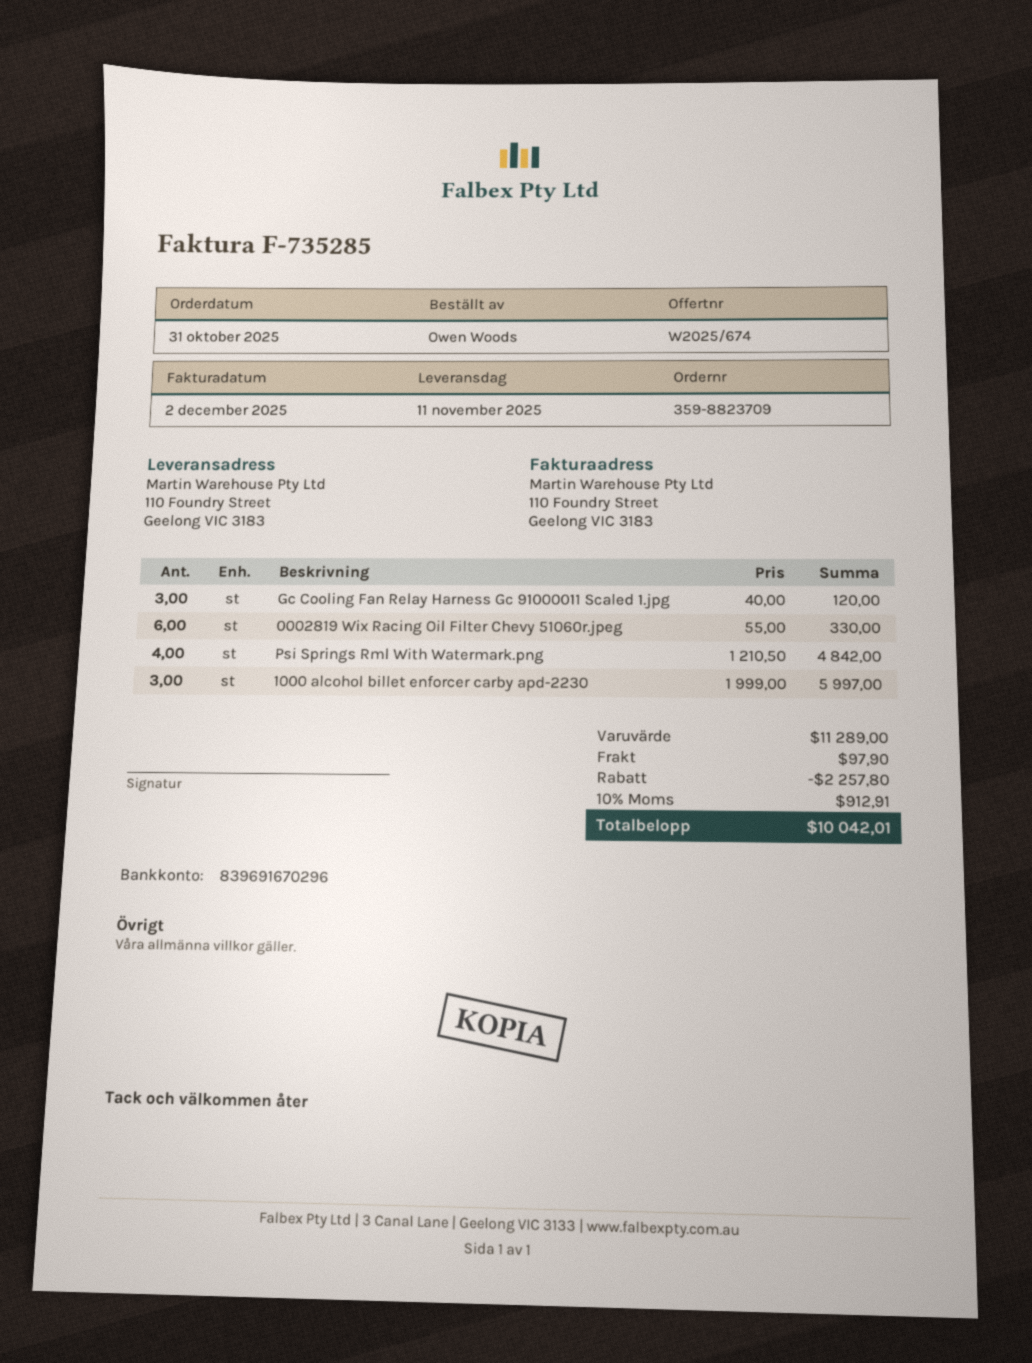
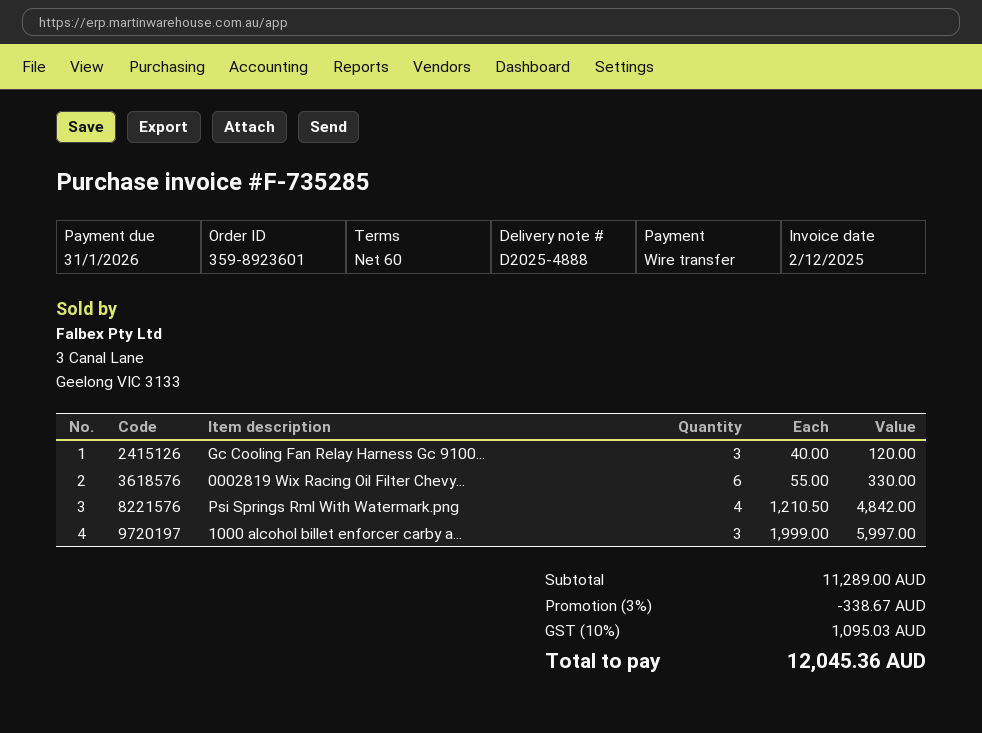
order number: 359-8823709 -> 359-8923601
discount: 2257.80 -> 338.67
shipping: 97.90 -> none
tax: 10% = 912.91 -> 10% = 1095.03
total: 10042.01 -> 12045.36

